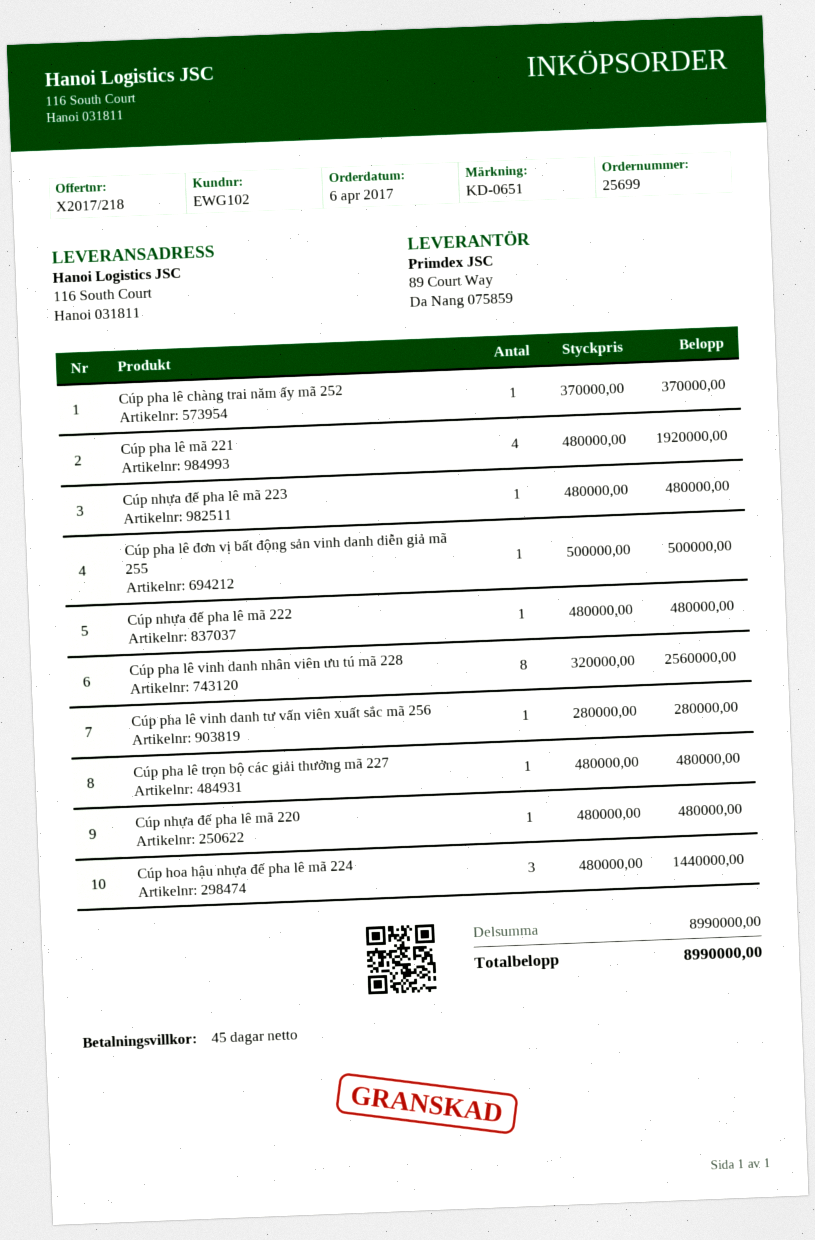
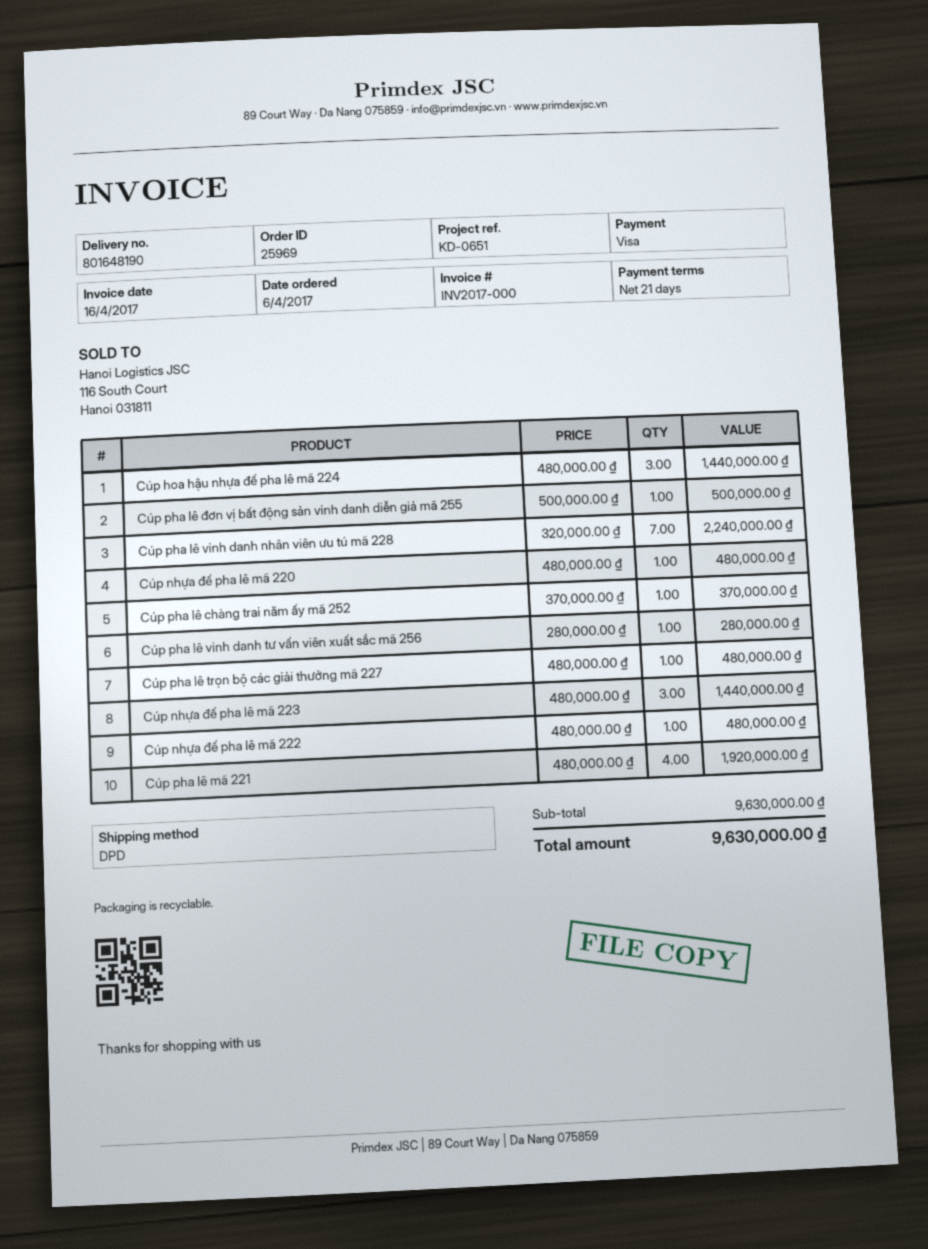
order number: 25699 -> 25969
payment terms: 45 days -> 21 days
Cúp nhựa đế pha lê mã 223: 1 x 480000.00 = 480000.00 -> 3 x 480000.00 = 1440000.00
Cúp pha lê vinh danh nhân viên ưu tú mã 228: 8 x 320000.00 = 2560000.00 -> 7 x 320000.00 = 2240000.00
subtotal: 8990000.00 -> 9630000.00
total: 8990000.00 -> 9630000.00

